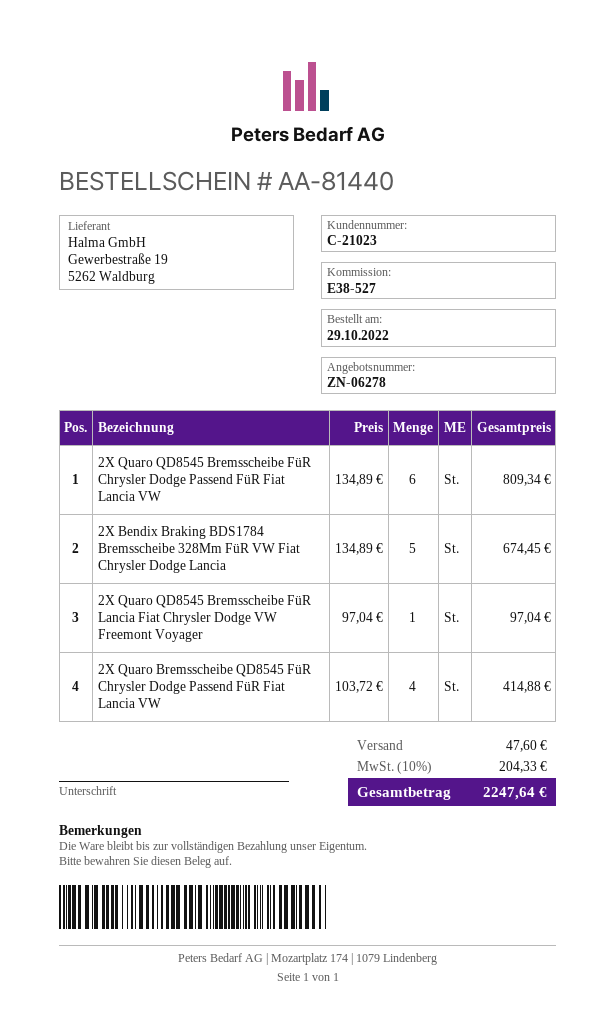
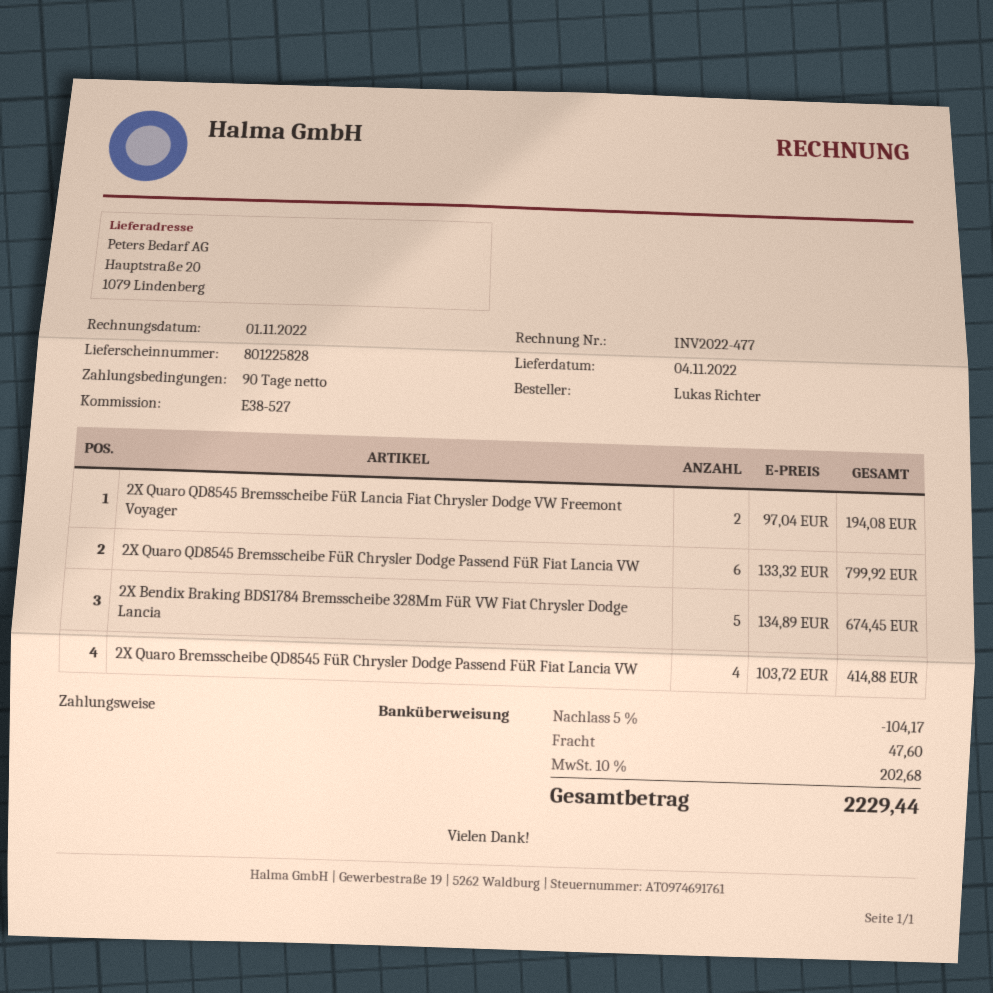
2X Quaro QD8545 Bremsscheibe FüR Chrysler Dodge Passend FüR Fiat Lancia VW: 6 x 134.89 = 809.34 -> 6 x 133.32 = 799.92
2X Quaro QD8545 Bremsscheibe FüR Lancia Fiat Chrysler Dodge VW Freemont Voyager: 1 x 97.04 = 97.04 -> 2 x 97.04 = 194.08
discount: none -> 5% = 104.17
tax: 10% = 204.33 -> 10% = 202.68
total: 2247.64 -> 2229.44

